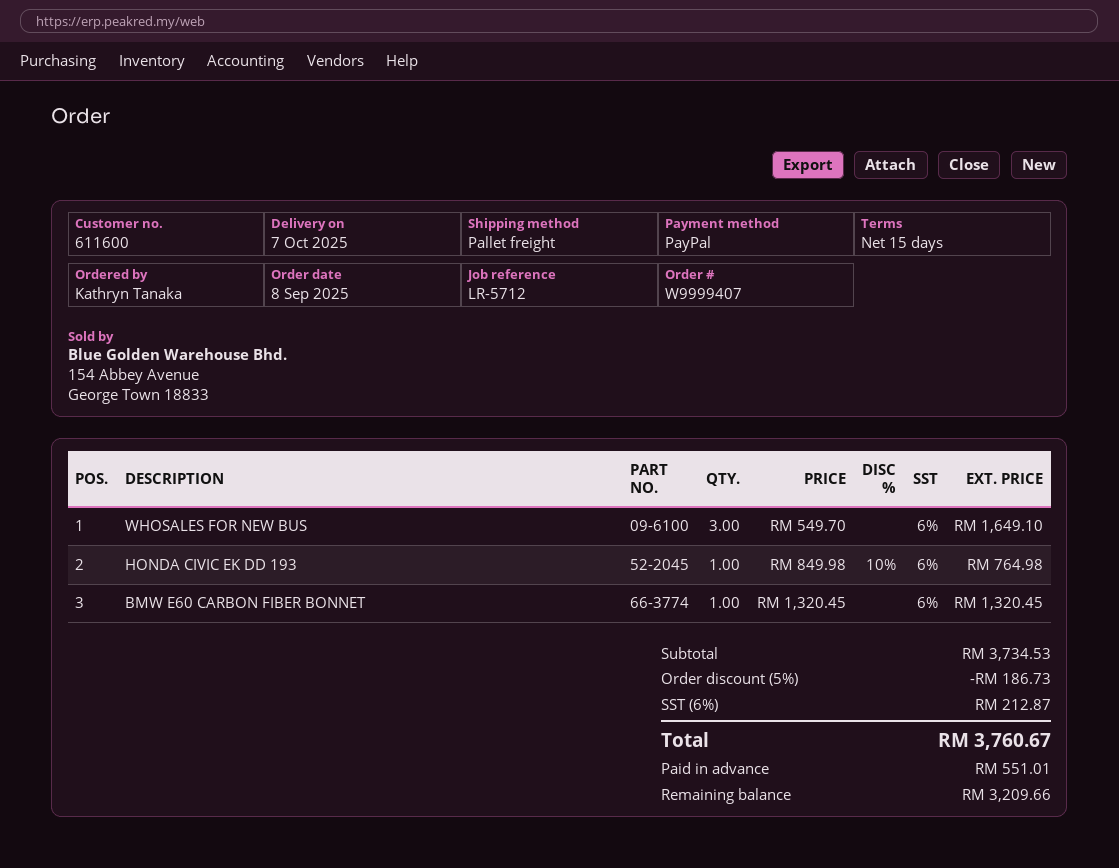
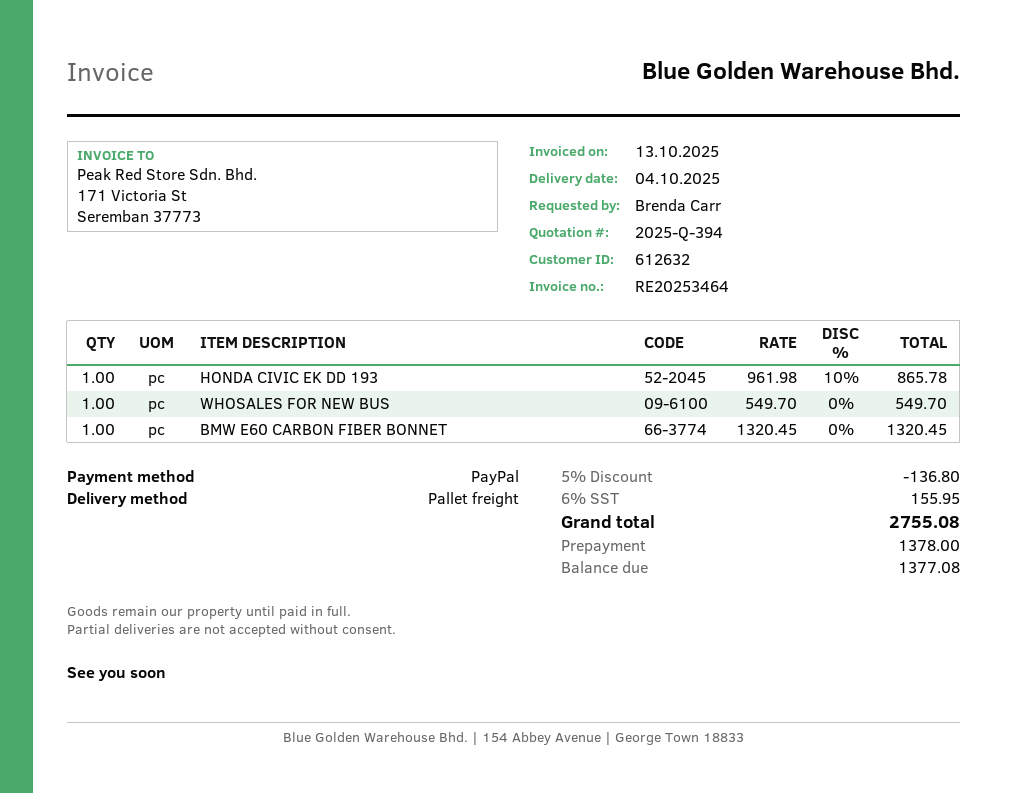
delivery date: 2025-10-07 -> 2025-10-04
customer number: 611600 -> 612632
ordered by: Kathryn Tanaka -> Brenda Carr
WHOSALES FOR NEW BUS: 3 x 549.70 = 1649.10 -> 1 x 549.70 = 549.70
HONDA CIVIC EK DD 193: 1 x 849.98 - 10% = 764.98 -> 1 x 961.98 - 10% = 865.78
discount: 5% = 186.73 -> 5% = 136.80
tax: 6% = 212.87 -> 6% = 155.95
total: 3760.67 -> 2755.08
deposit: 551.01 -> 1378.00
balance: 3209.66 -> 1377.08

